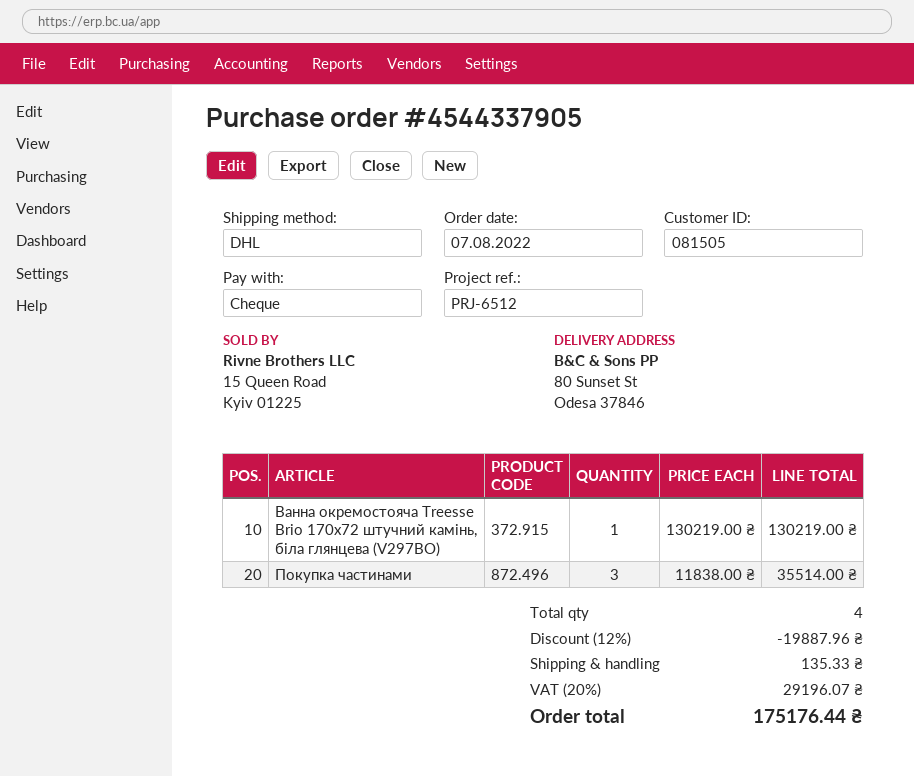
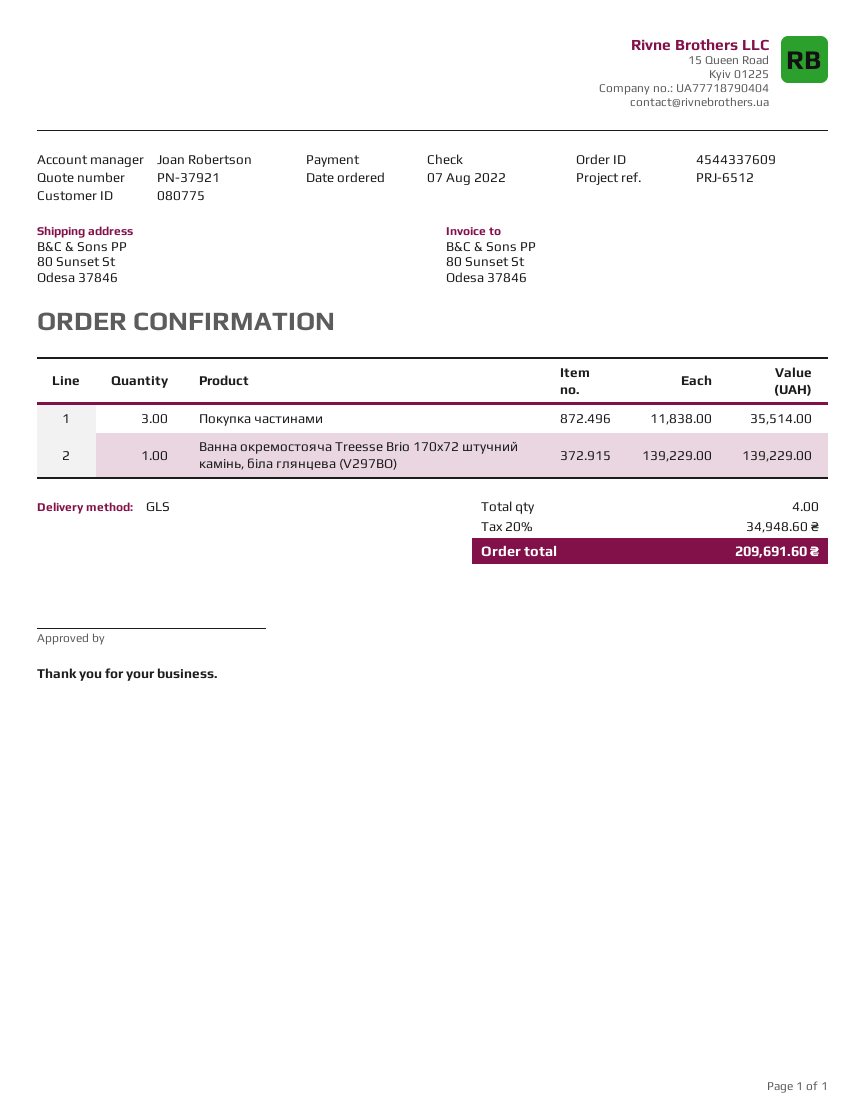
order number: 4544337905 -> 4544337609
customer number: 081505 -> 080775
shipping method: DHL -> GLS
Ванна окремостояча Treesse Brio 170x72 штучний камінь, біла глянцева (V297BO): 1 x 130219.00 = 130219.00 -> 1 x 139229.00 = 139229.00
discount: 12% = 19887.96 -> none
shipping: 135.33 -> none
tax: 20% = 29196.07 -> 20% = 34948.60
total: 175176.44 -> 209691.60

